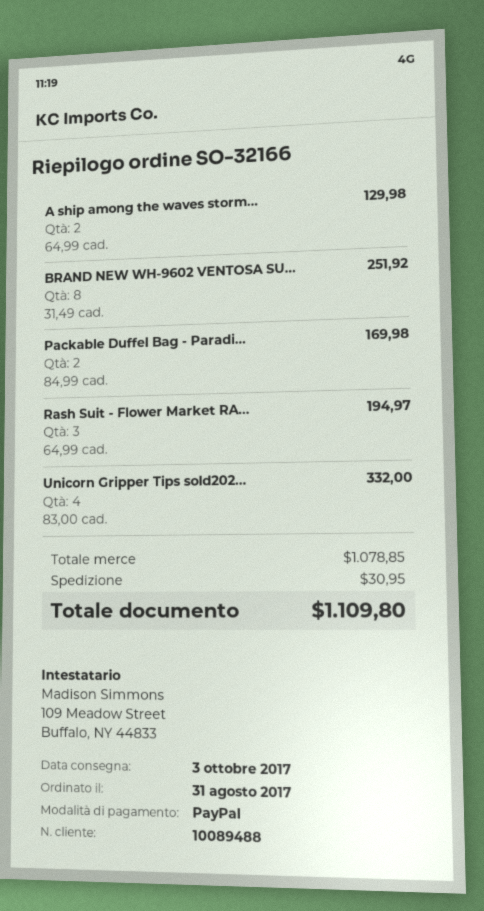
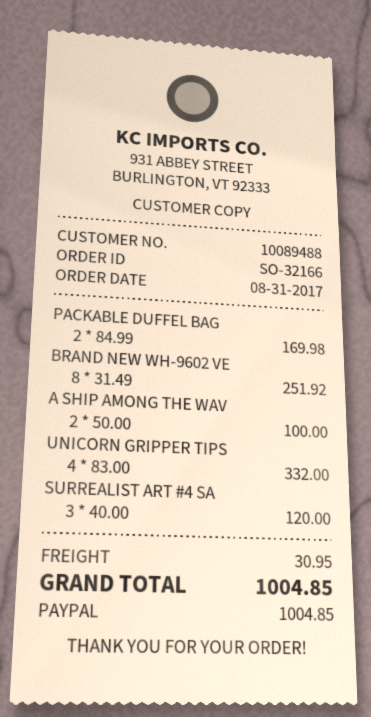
A ship among the waves storm...: 2 x 64.99 = 129.98 -> 2 x 50.00 = 100.00
Rash Suit - Flower Market RA...: 3 x 64.99 = 194.97 -> none
SURREALIST ART #4 SA: none -> 3 x 40.00 = 120.00
total: 1109.80 -> 1004.85

